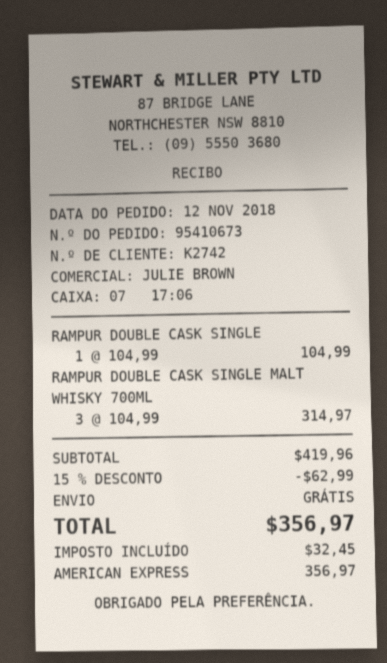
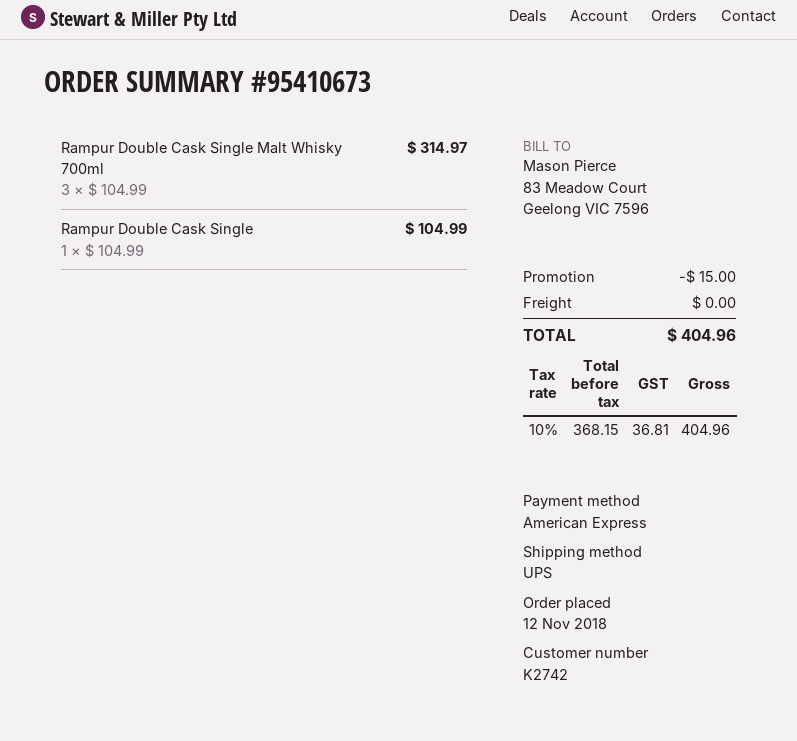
discount: 62.99 -> 15.00
tax: 32.45 -> 36.81
total: 356.97 -> 404.96

